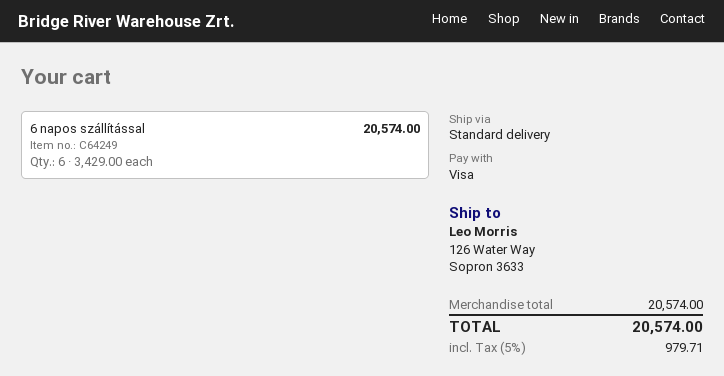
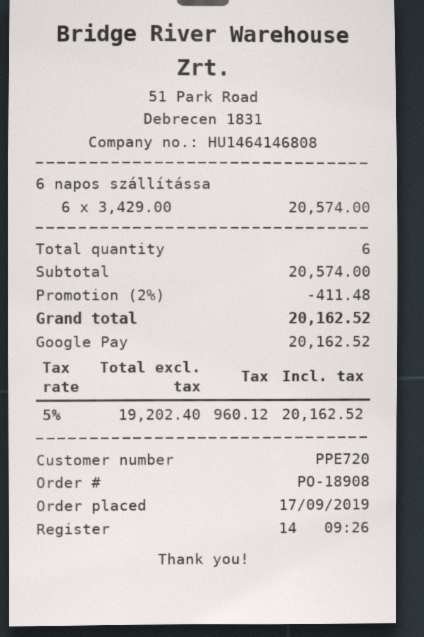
payment method: Visa -> Google Pay
discount: none -> 2% = 411.48
tax: 5% = 979.71 -> 5% = 960.12
total: 20574.00 -> 20162.52

